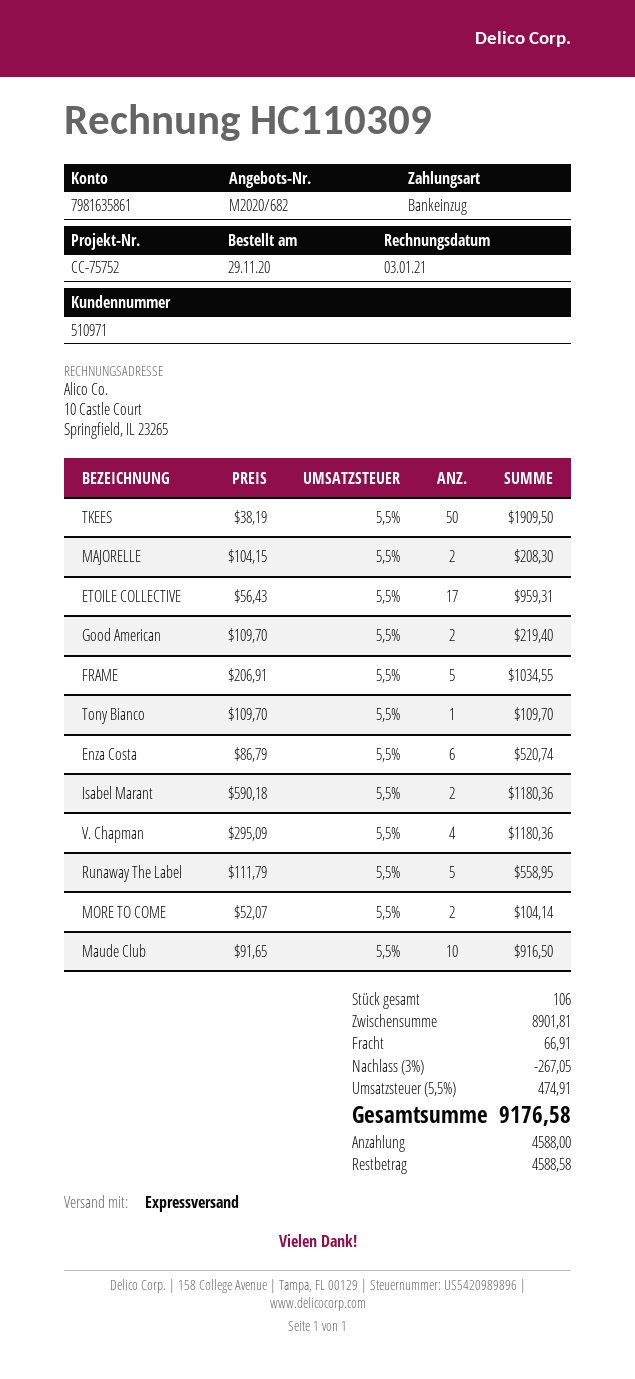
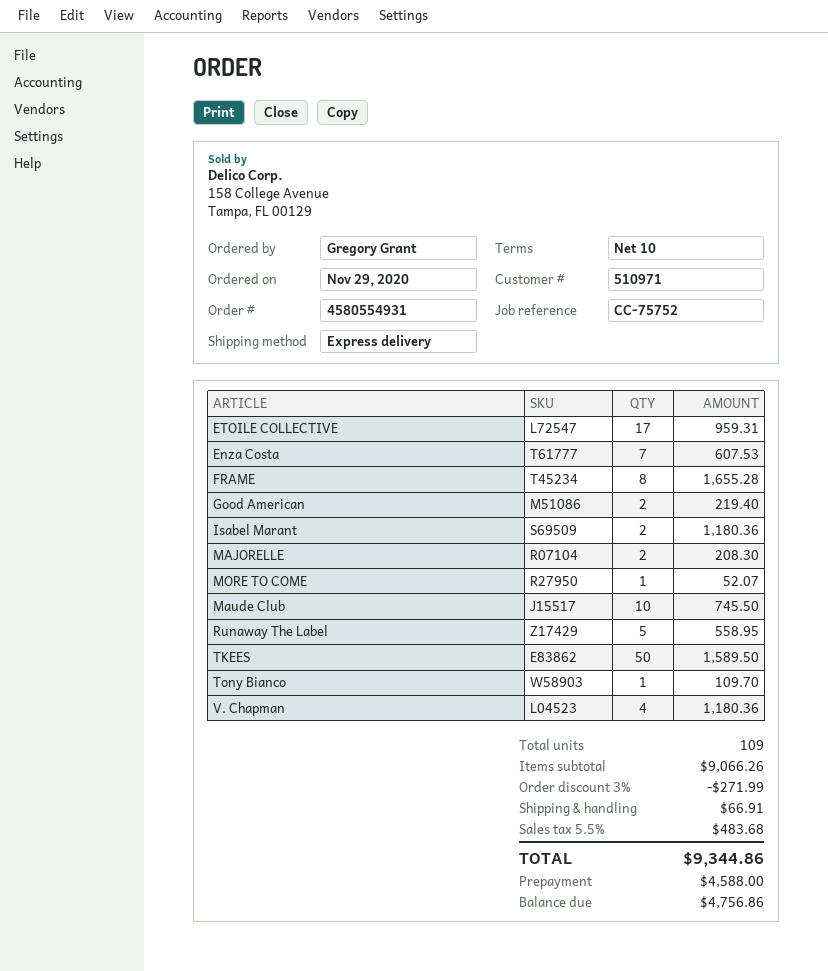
TKEES: 50 for 1909.50 -> 50 for 1589.50
FRAME: 5 for 1034.55 -> 8 for 1655.28
Enza Costa: 6 for 520.74 -> 7 for 607.53
MORE TO COME: 2 for 104.14 -> 1 for 52.07
Maude Club: 10 for 916.50 -> 10 for 745.50
total quantity: 106 -> 109
subtotal: 8901.81 -> 9066.26
discount: 3% = 267.05 -> 3% = 271.99
tax: 5.5% = 474.91 -> 5.5% = 483.68
total: 9176.58 -> 9344.86
balance: 4588.58 -> 4756.86

